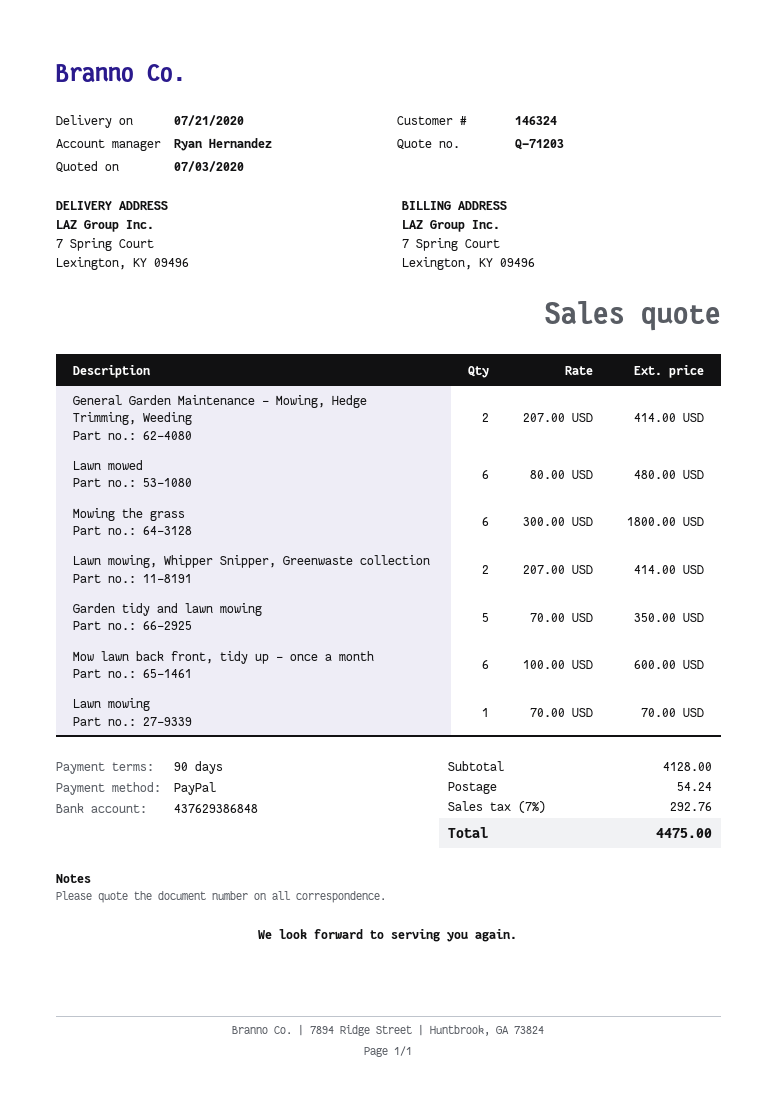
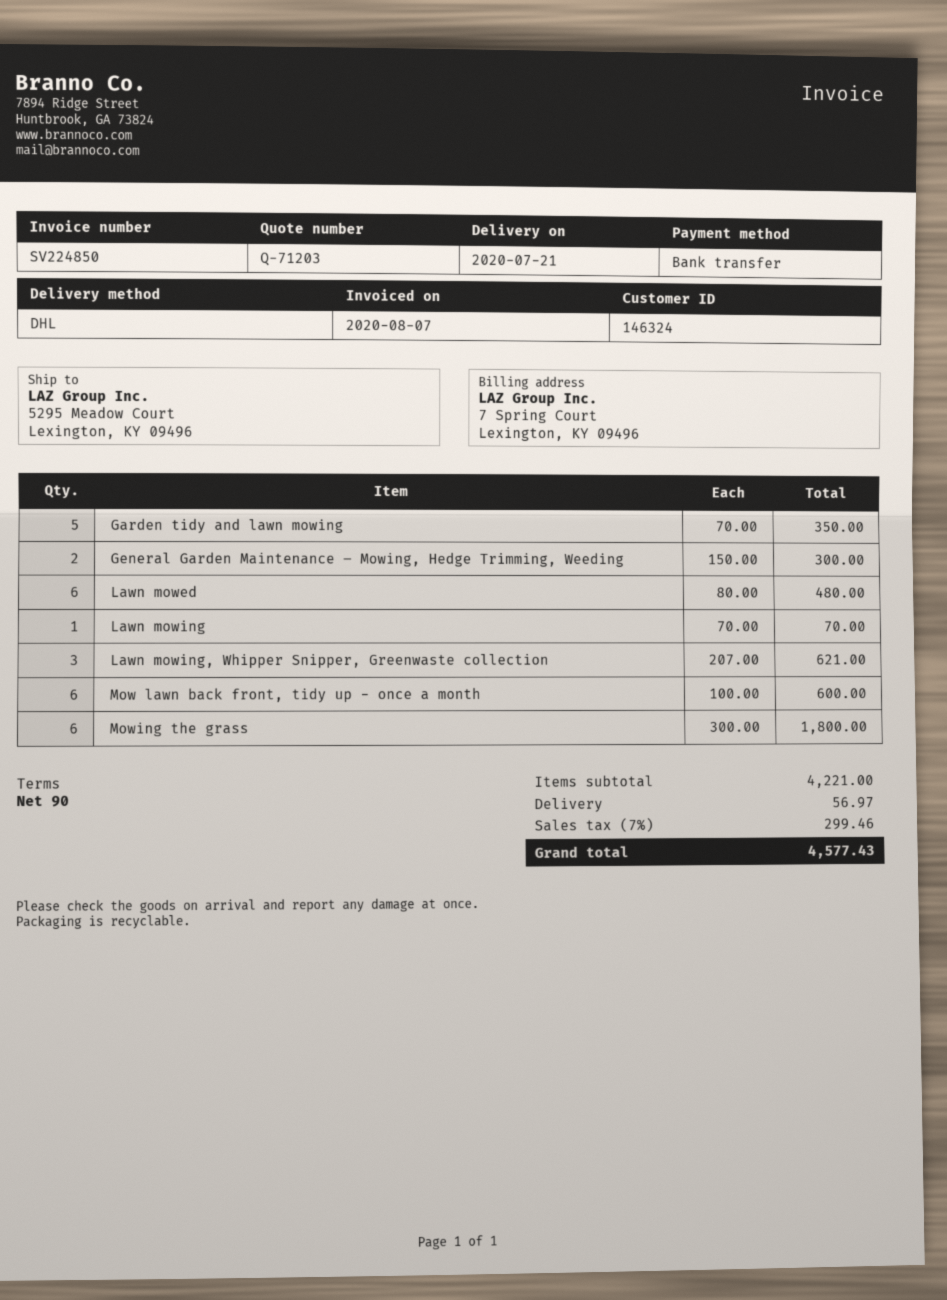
payment method: PayPal -> bank transfer
ship to: 7 Spring Court, Lexington, KY 09496 -> 5295 Meadow Court, Lexington, KY 09496
General Garden Maintenance – Mowing, Hedge Trimming, Weeding: 2 x 207.00 = 414.00 -> 2 x 150.00 = 300.00
Lawn mowing, Whipper Snipper, Greenwaste collection: 2 x 207.00 = 414.00 -> 3 x 207.00 = 621.00
subtotal: 4128.00 -> 4221.00
shipping: 54.24 -> 56.97
tax: 7% = 292.76 -> 7% = 299.46
total: 4475.00 -> 4577.43

